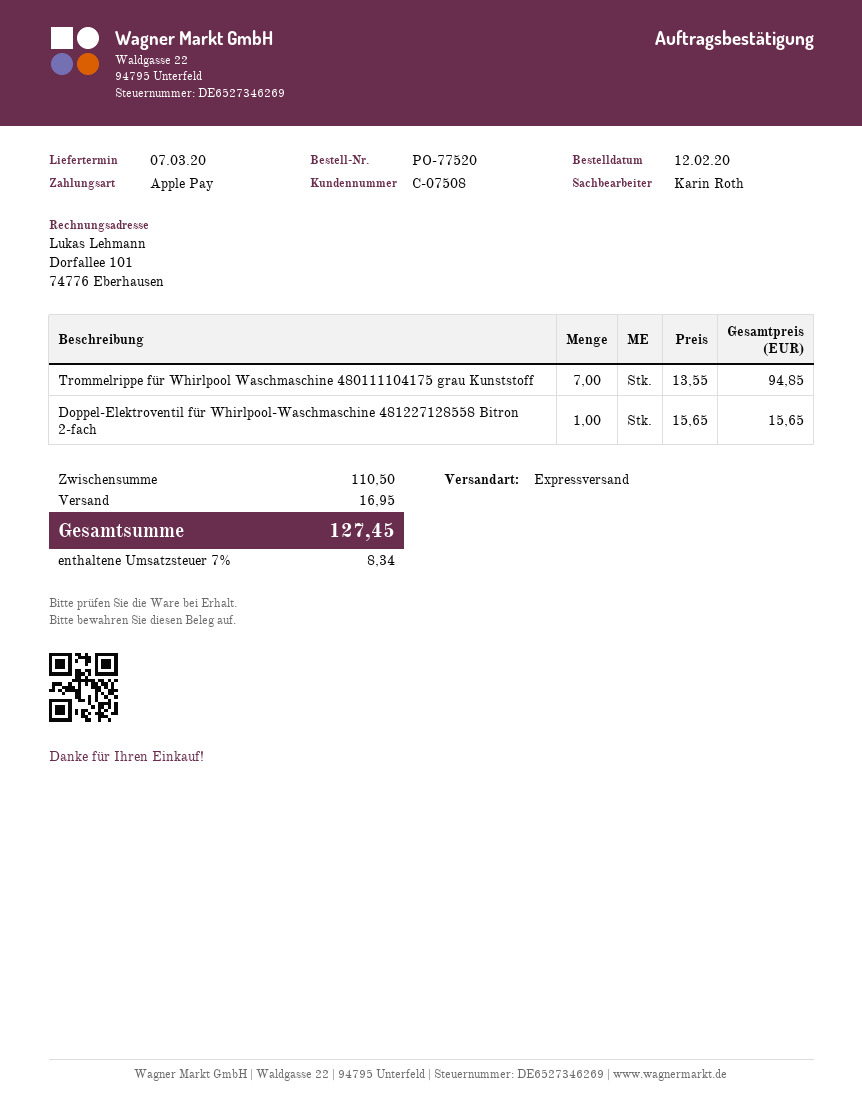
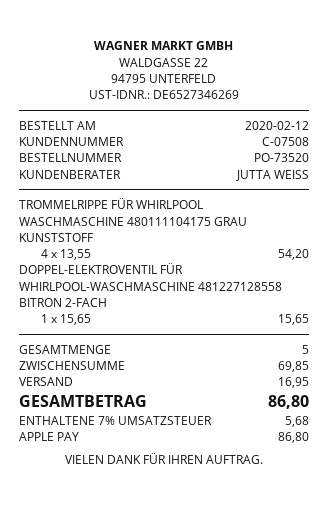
order number: PO-77520 -> PO-73520
sales rep: Karin Roth -> JUTTA WEISS
Trommelrippe für Whirlpool Waschmaschine 480111104175 grau Kunststoff: 7 x 13.55 = 94.85 -> 4 x 13.55 = 54.20
subtotal: 110.50 -> 69.85
tax: 7% = 8.34 -> 7% = 5.68
total: 127.45 -> 86.80

